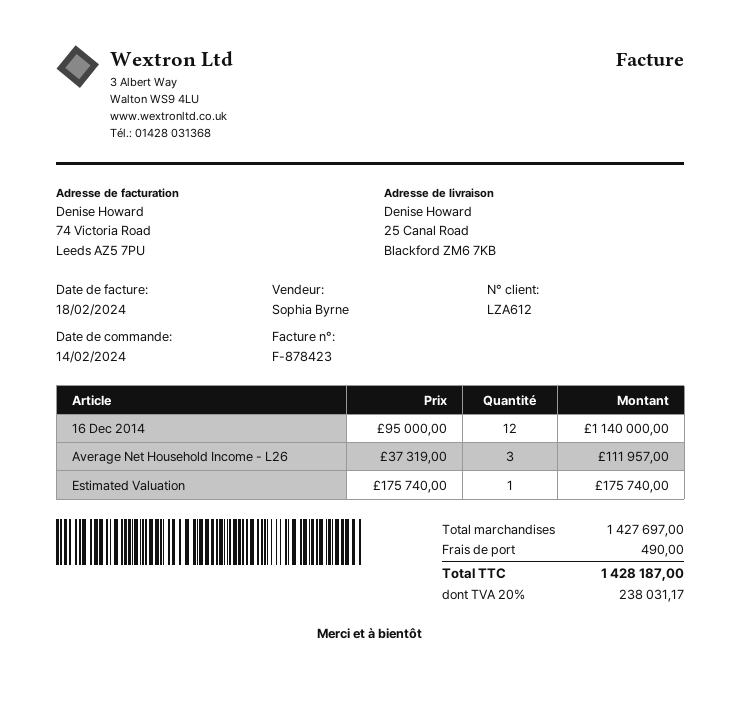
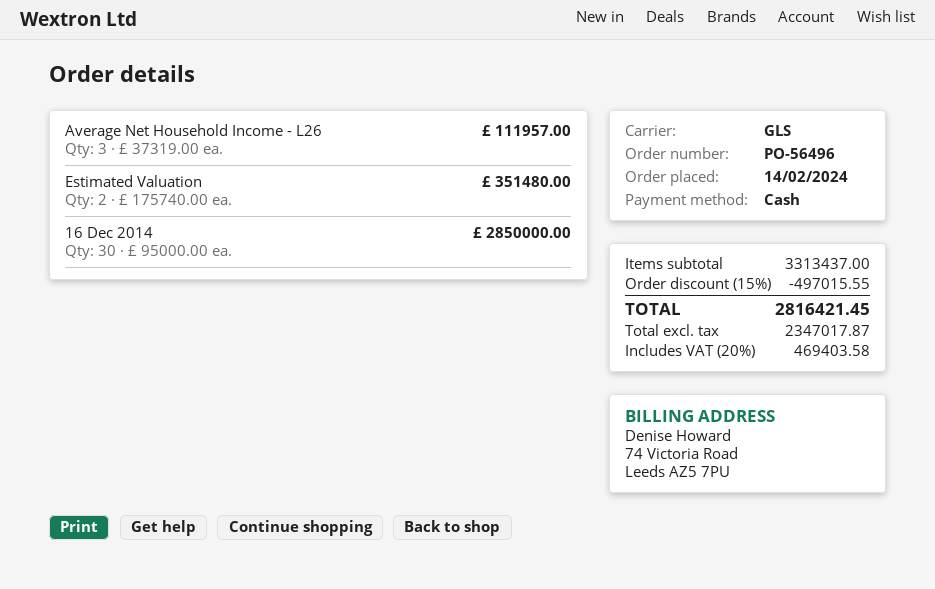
16 Dec 2014: 12 x 95000.00 = 1140000.00 -> 30 x 95000.00 = 2850000.00
Estimated Valuation: 1 x 175740.00 = 175740.00 -> 2 x 175740.00 = 351480.00
subtotal: 1427697.00 -> 3313437.00
discount: none -> 15% = 497015.55
shipping: 490.00 -> none
tax: 20% = 238031.17 -> 20% = 469403.58
total: 1428187.00 -> 2816421.45

